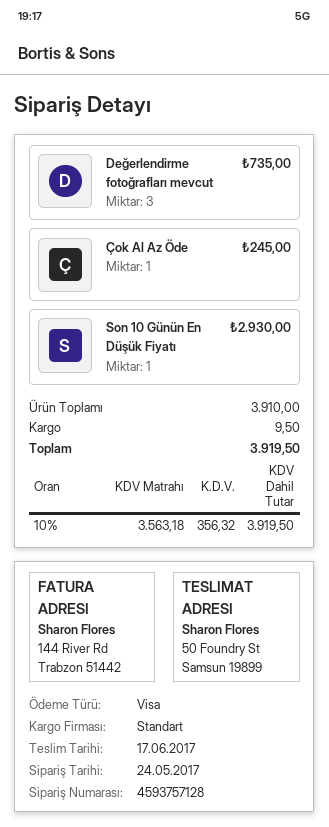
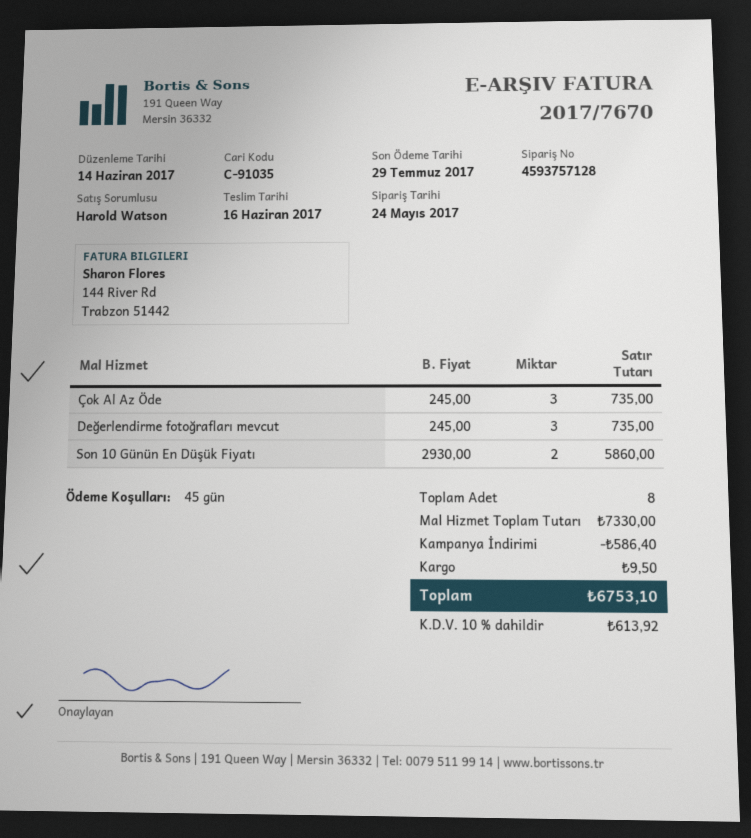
delivery date: 2017-06-17 -> 2017-06-16
Çok Al Az Öde: 1 for 245.00 -> 3 for 735.00
Son 10 Günün En Düşük Fiyatı: 1 for 2930.00 -> 2 for 5860.00
subtotal: 3910.00 -> 7330.00
discount: none -> 586.40
tax: 10% = 356.32 -> 10% = 613.92
total: 3919.50 -> 6753.10

